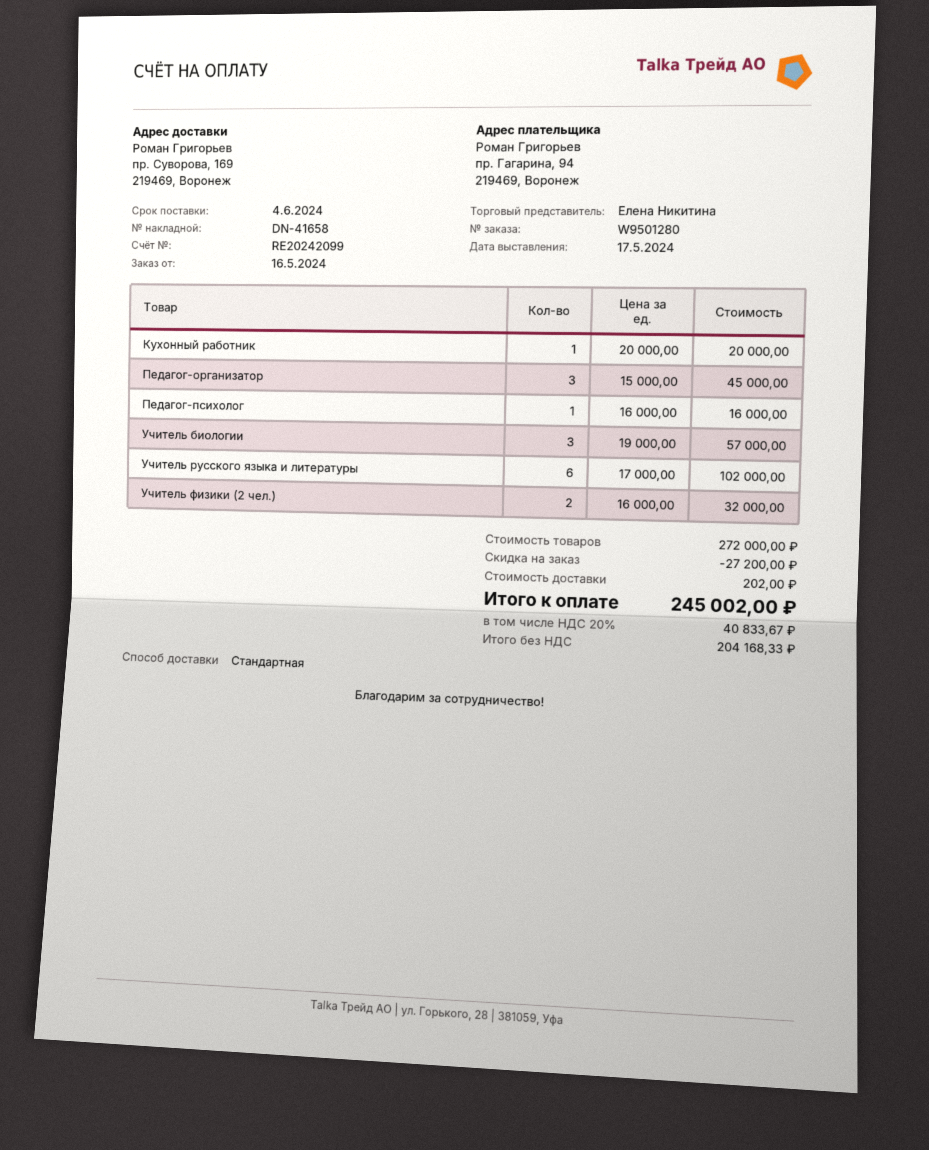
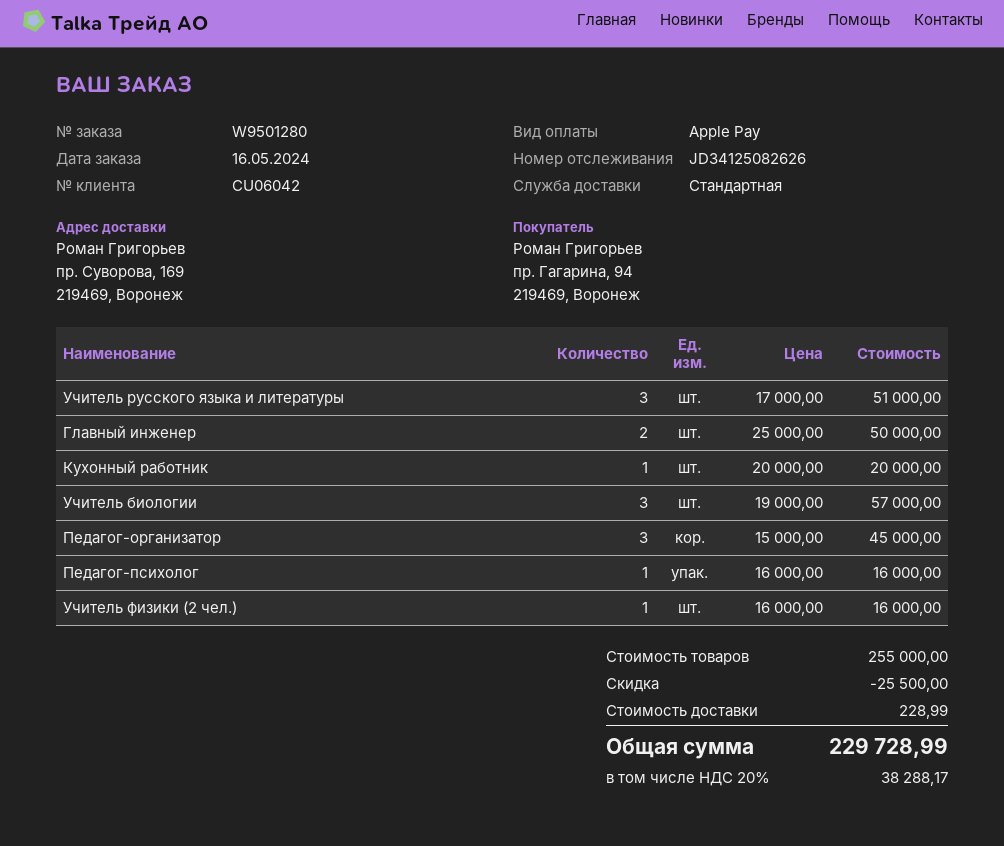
Учитель русского языка и литературы: 6 x 17000.00 = 102000.00 -> 3 x 17000.00 = 51000.00
Учитель физики (2 чел.): 2 x 16000.00 = 32000.00 -> 1 x 16000.00 = 16000.00
Главный инженер: none -> 2 x 25000.00 = 50000.00
subtotal: 272000.00 -> 255000.00
discount: 27200.00 -> 25500.00
shipping: 202.00 -> 228.99
tax: 20% = 40833.67 -> 20% = 38288.17
total: 245002.00 -> 229728.99

